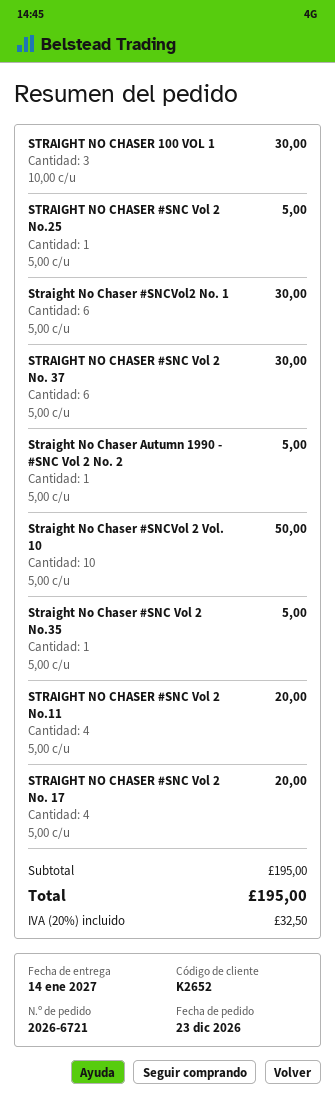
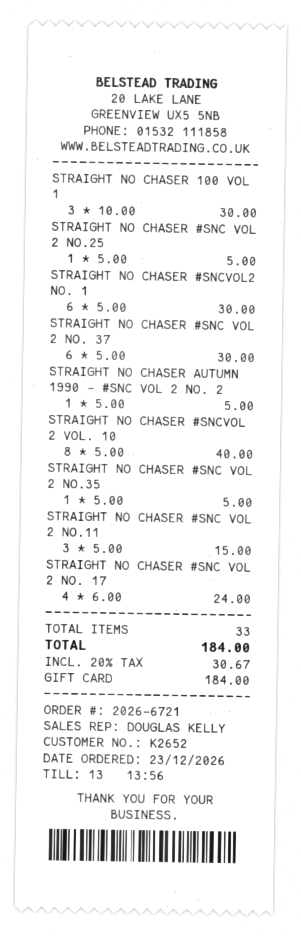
Straight No Chaser #SNCVol 2 Vol. 10: 10 x 5.00 = 50.00 -> 8 x 5.00 = 40.00
STRAIGHT NO CHASER #SNC Vol 2 No.11: 4 x 5.00 = 20.00 -> 3 x 5.00 = 15.00
STRAIGHT NO CHASER #SNC Vol 2 No. 17: 4 x 5.00 = 20.00 -> 4 x 6.00 = 24.00
tax: 20% = 32.50 -> 20% = 30.67
total: 195.00 -> 184.00

